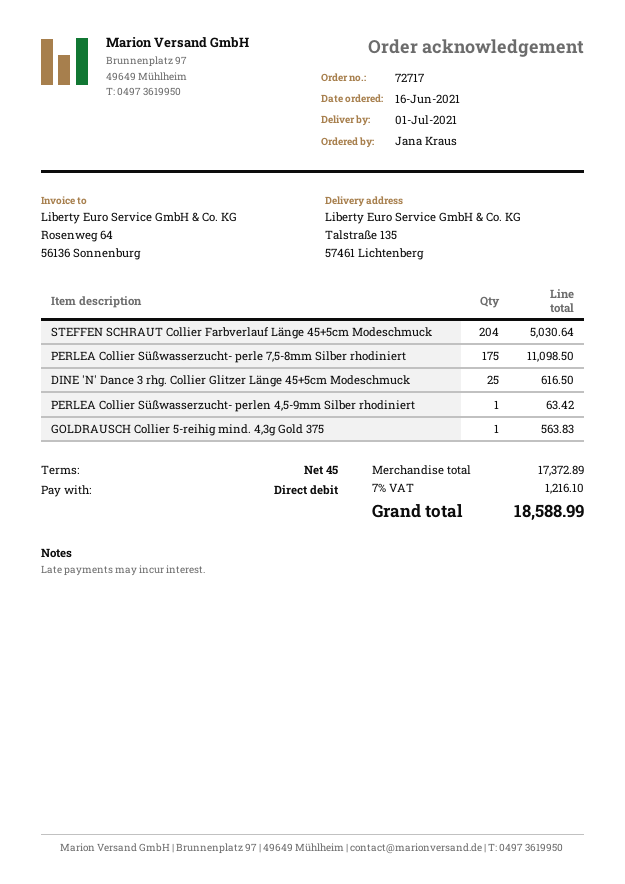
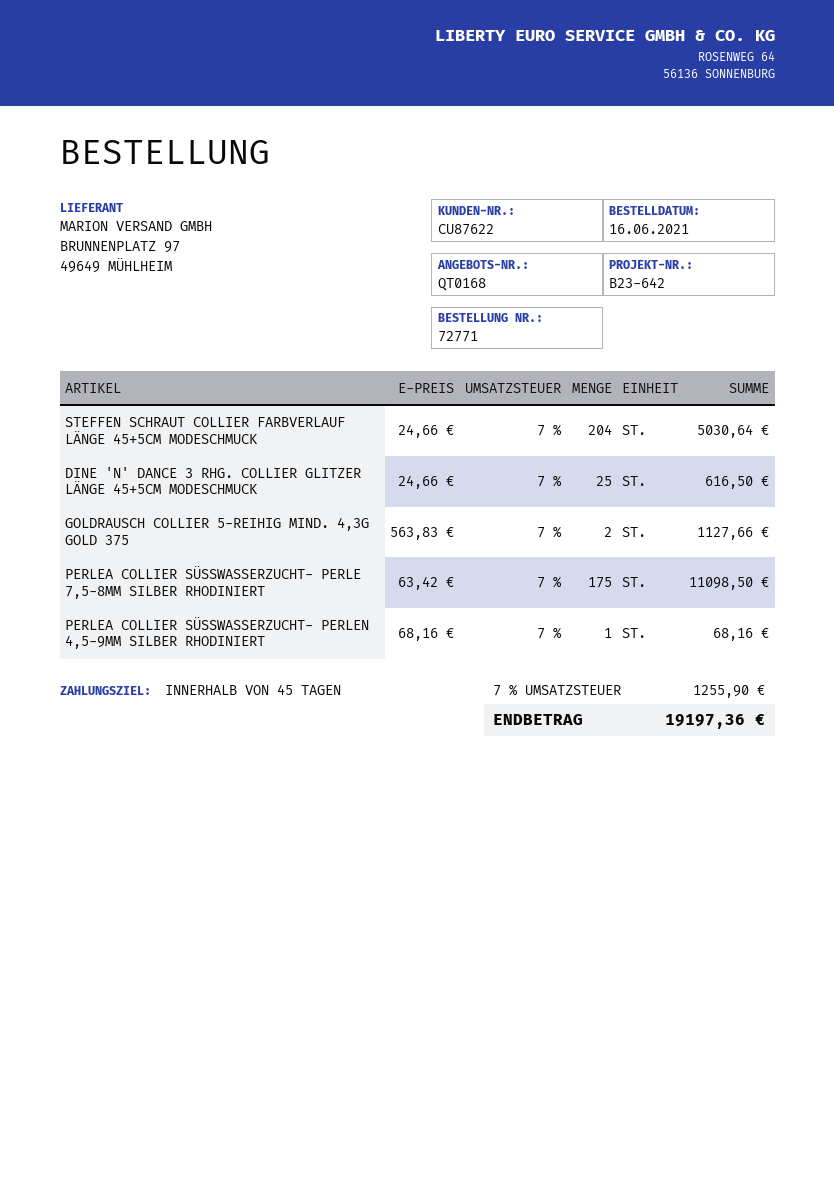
order number: 72717 -> 72771
PERLEA Collier Süßwasserzucht- perlen 4,5-9mm Silber rhodiniert: 1 for 63.42 -> 1 for 68.16
GOLDRAUSCH Collier 5-reihig mind. 4,3g Gold 375: 1 for 563.83 -> 2 for 1127.66
tax: 7% = 1216.10 -> 7% = 1255.90
total: 18588.99 -> 19197.36

